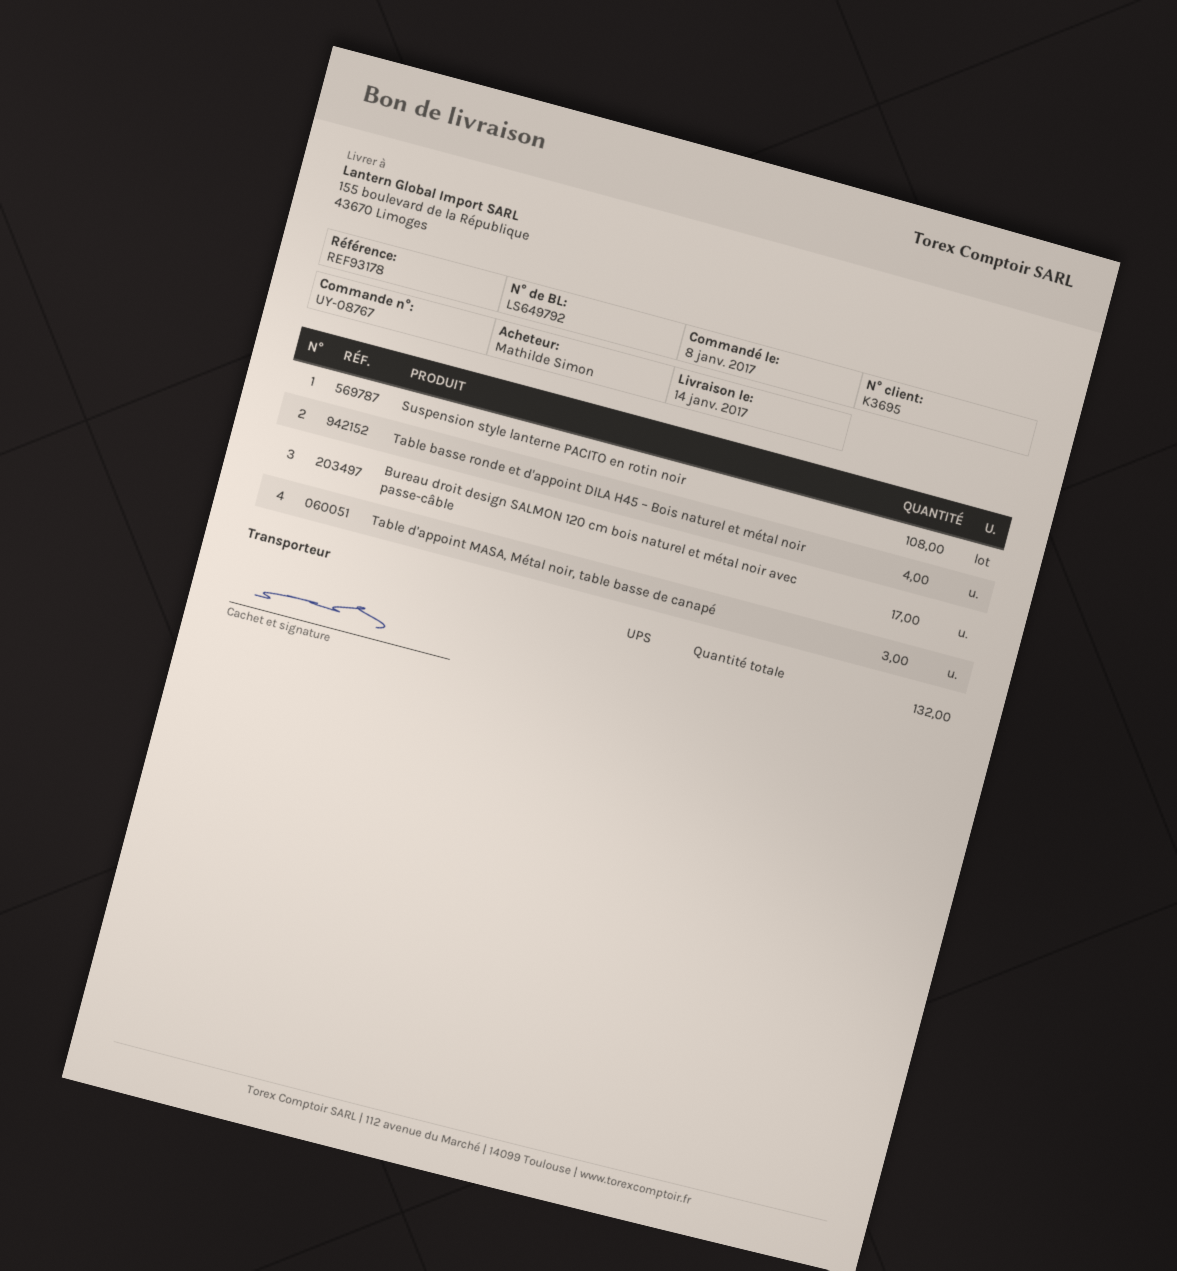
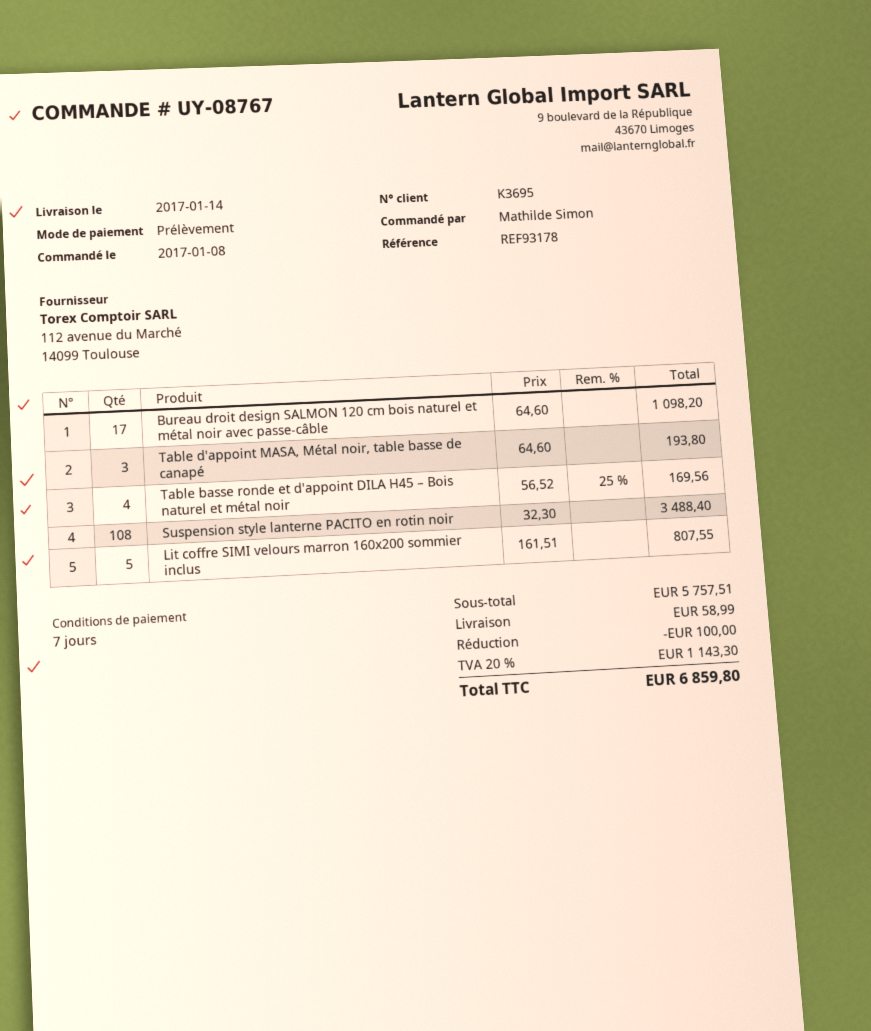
Lit coffre SIMI velours marron 160x200 sommier inclus: none -> 5

